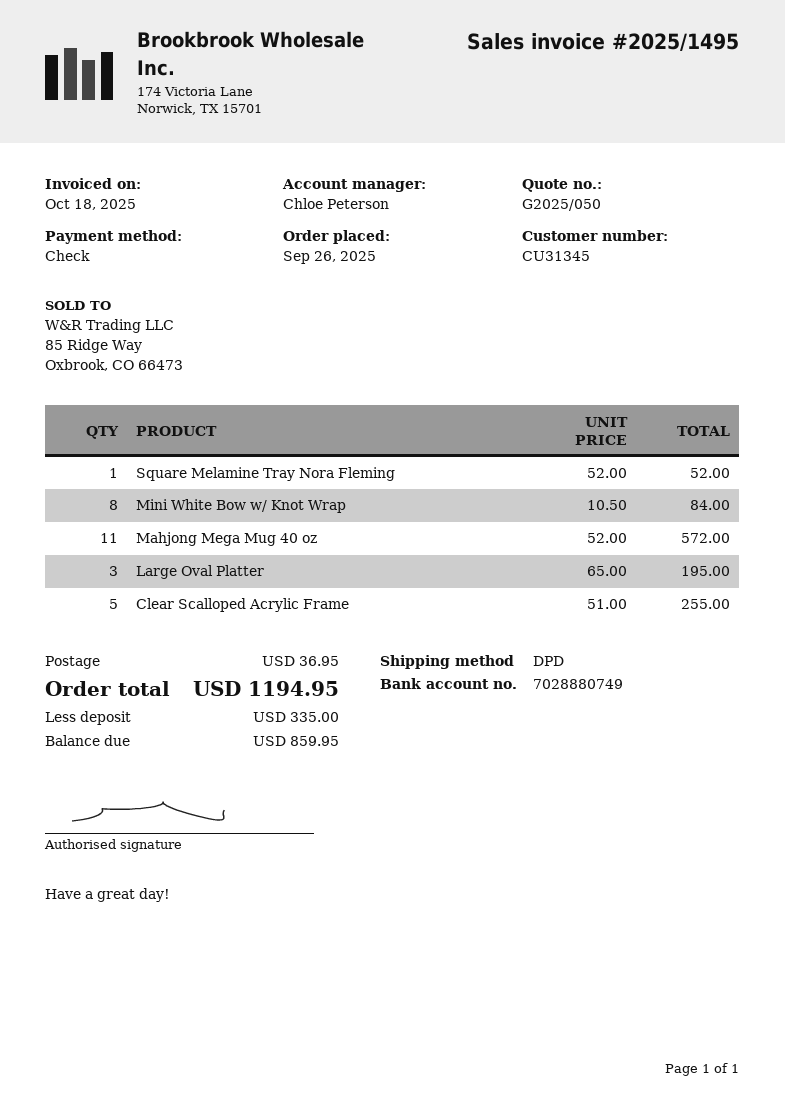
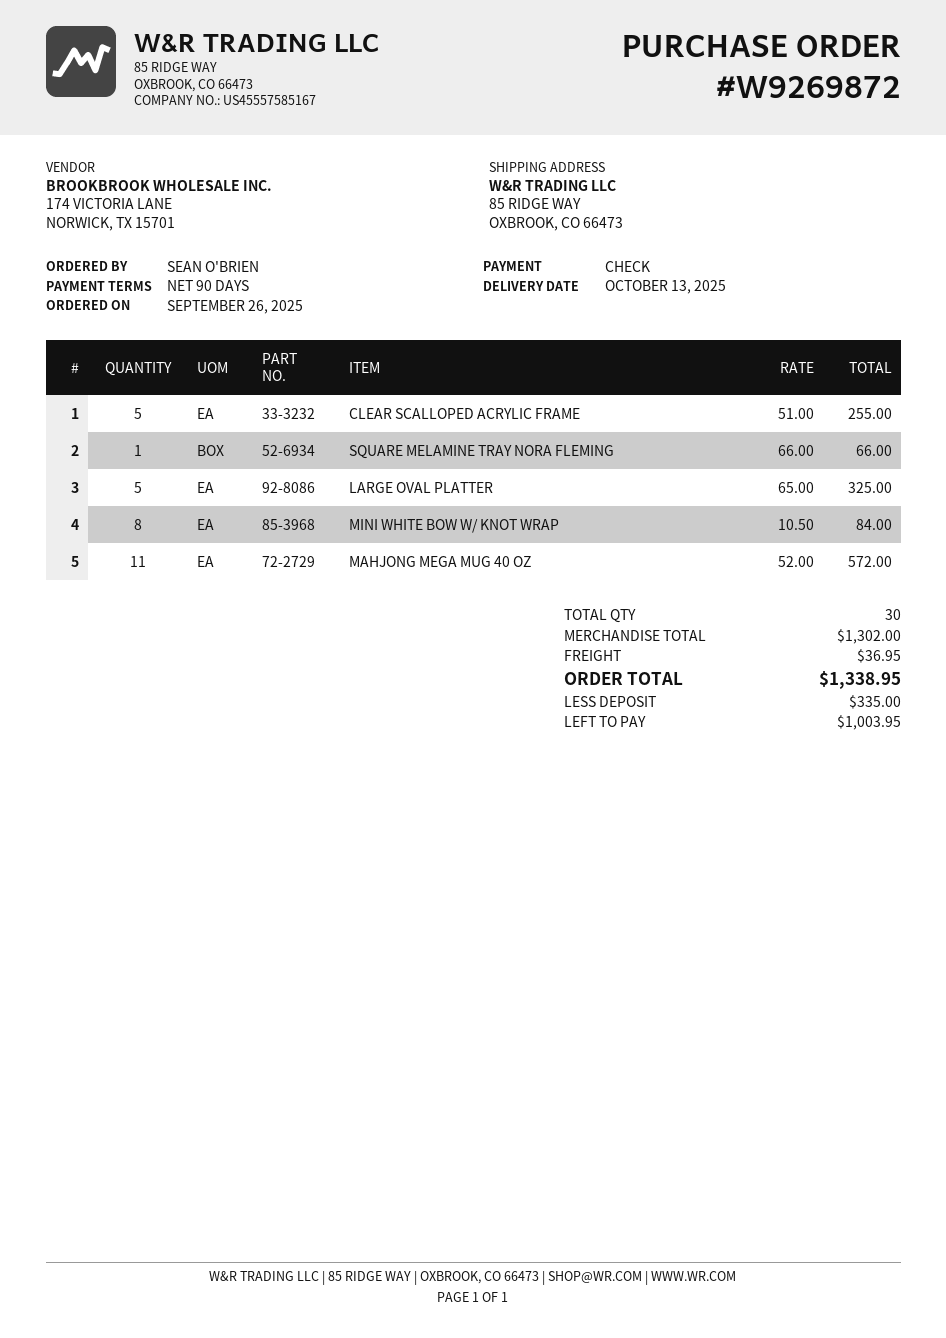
Square Melamine Tray Nora Fleming: 1 x 52.00 = 52.00 -> 1 x 66.00 = 66.00
Large Oval Platter: 3 x 65.00 = 195.00 -> 5 x 65.00 = 325.00
total: 1194.95 -> 1338.95
balance: 859.95 -> 1003.95

